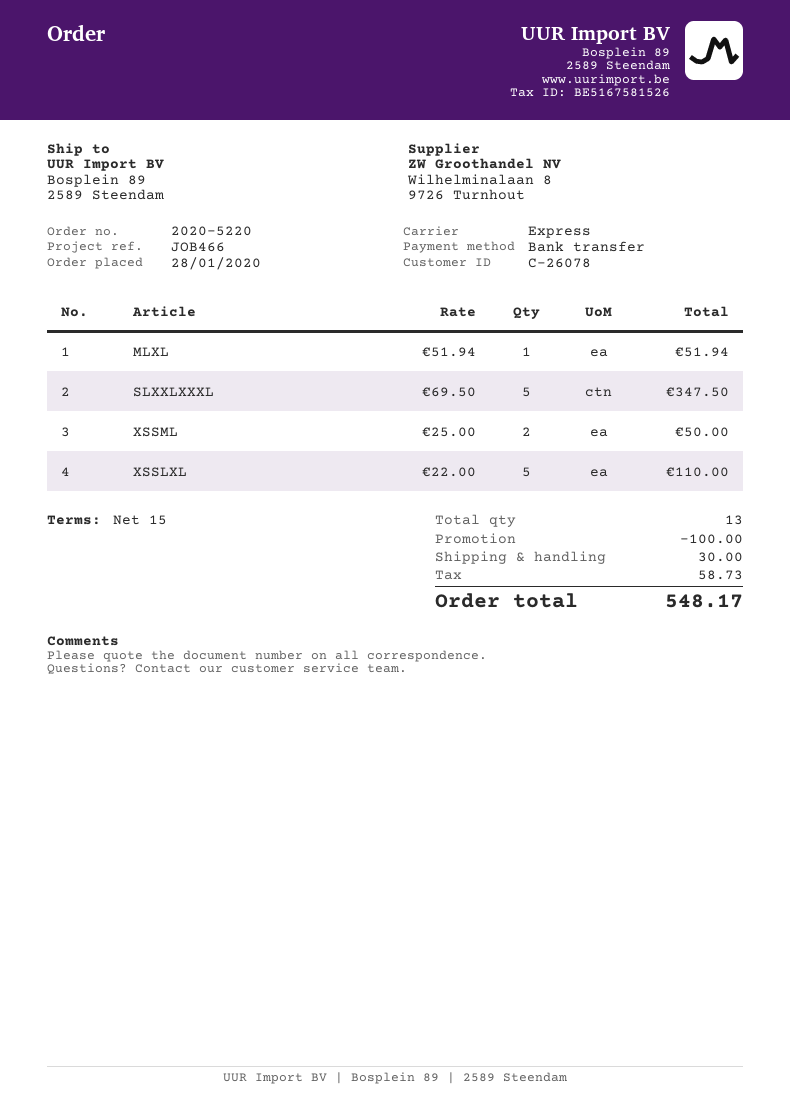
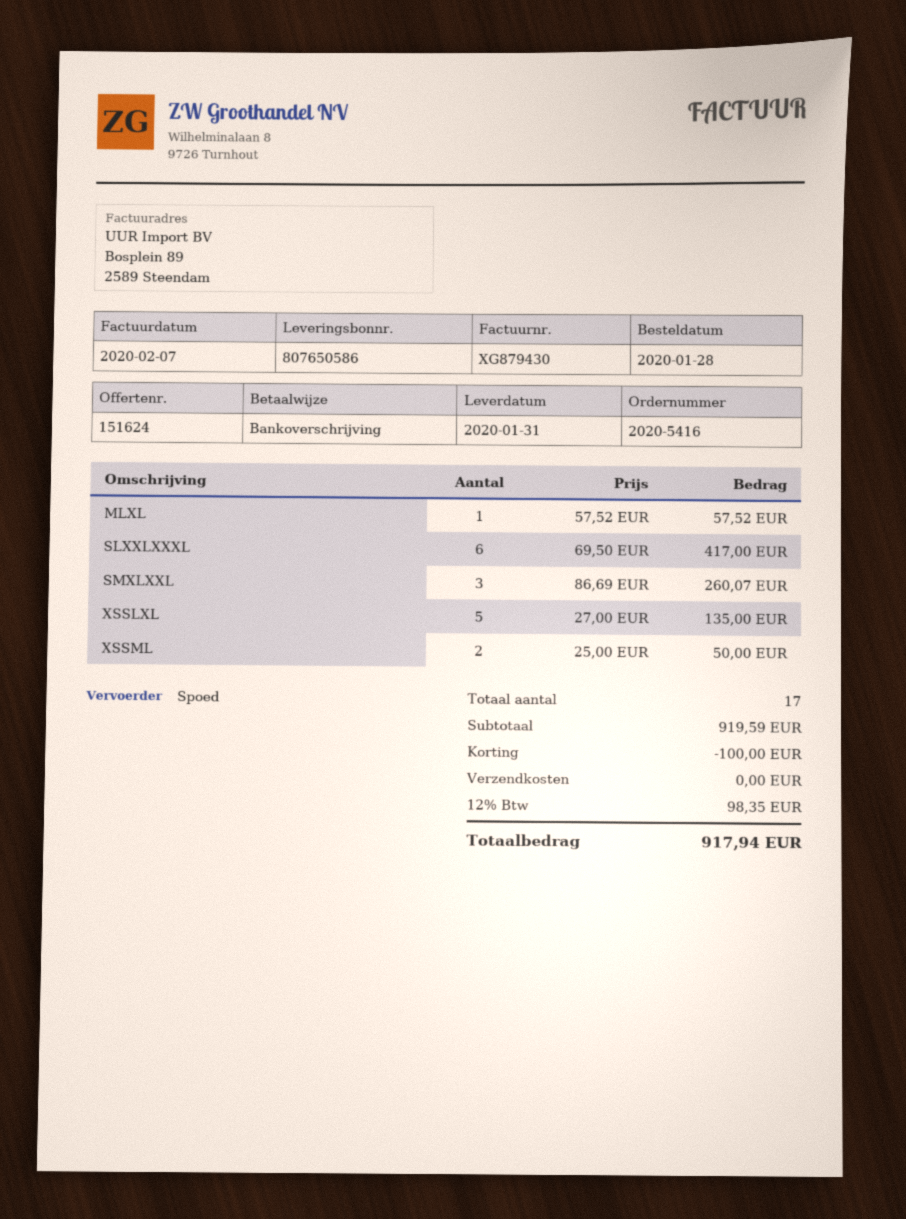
order number: 2020-5220 -> 2020-5416
MLXL: 1 x 51.94 = 51.94 -> 1 x 57.52 = 57.52
SLXXLXXXL: 5 x 69.50 = 347.50 -> 6 x 69.50 = 417.00
XSSLXL: 5 x 22.00 = 110.00 -> 5 x 27.00 = 135.00
SMXLXXL: none -> 3 x 86.69 = 260.07
total quantity: 13 -> 17
shipping: 30.00 -> 0.00
tax: 58.73 -> 98.35
total: 548.17 -> 917.94

